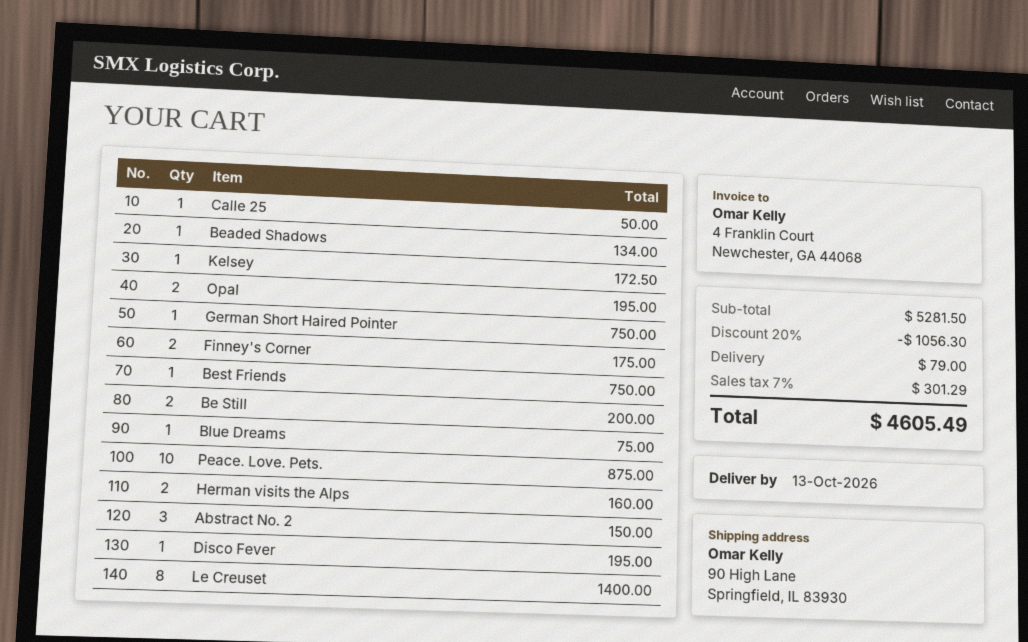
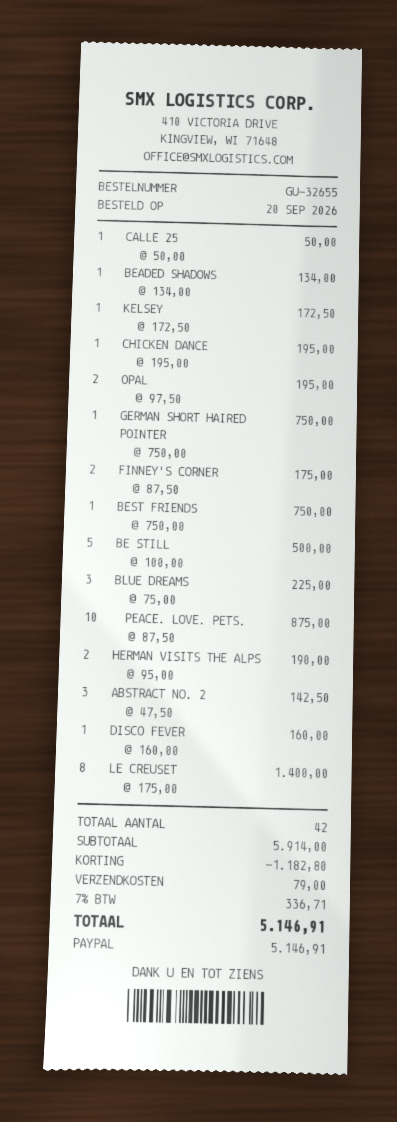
Be Still: 2 for 200.00 -> 5 for 500.00
Blue Dreams: 1 for 75.00 -> 3 for 225.00
Herman visits the Alps: 2 for 160.00 -> 2 for 190.00
Abstract No. 2: 3 for 150.00 -> 3 for 142.50
Disco Fever: 1 for 195.00 -> 1 for 160.00
CHICKEN DANCE: none -> 1 for 195.00
subtotal: 5281.50 -> 5914.00
discount: 1056.30 -> 1182.80
tax: 7% = 301.29 -> 7% = 336.71
total: 4605.49 -> 5146.91

